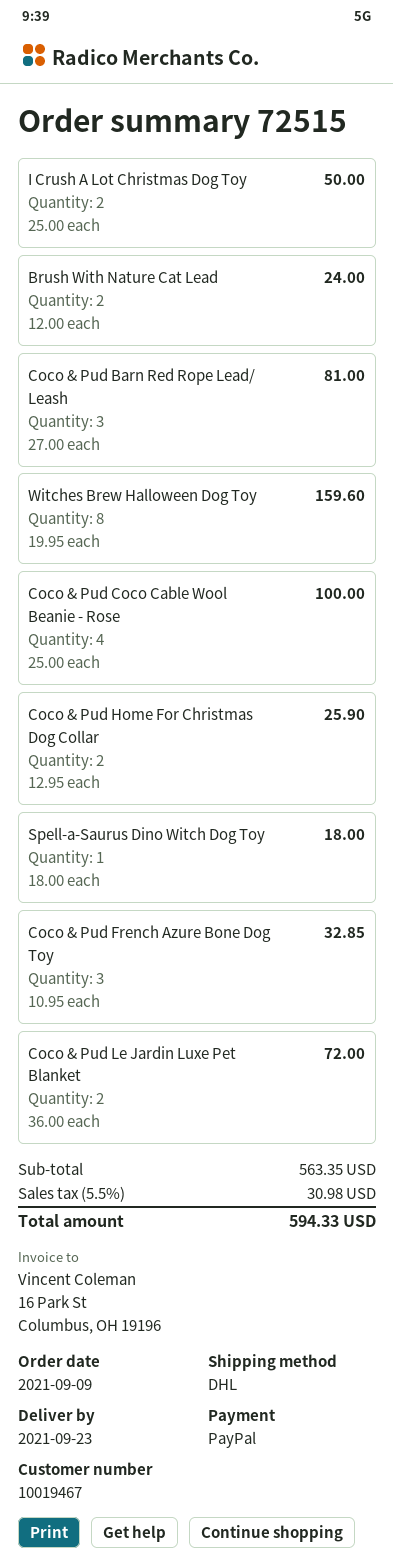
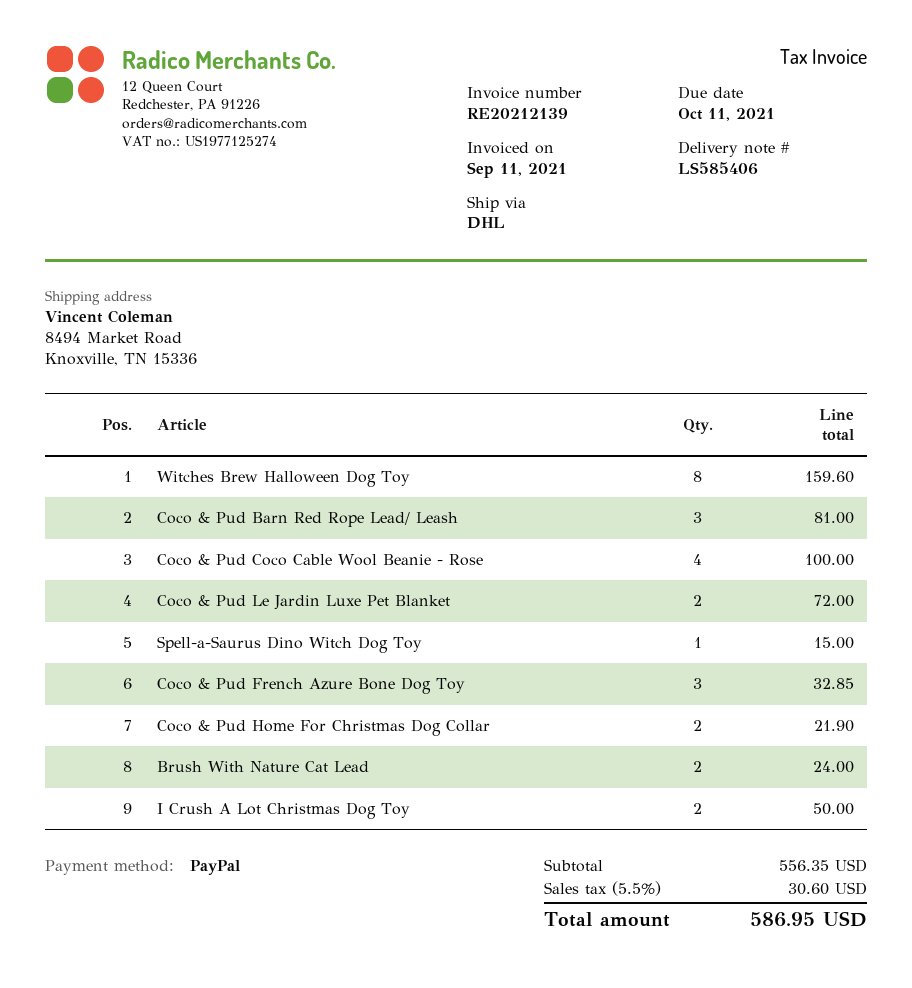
Coco & Pud Home For Christmas Dog Collar: 2 for 25.90 -> 2 for 21.90
Spell-a-Saurus Dino Witch Dog Toy: 1 for 18.00 -> 1 for 15.00
subtotal: 563.35 -> 556.35
tax: 5.5% = 30.98 -> 5.5% = 30.60
total: 594.33 -> 586.95

